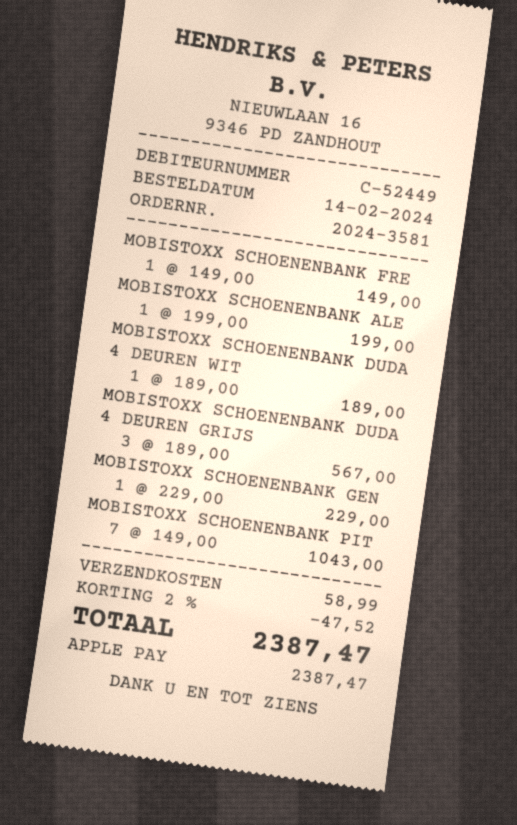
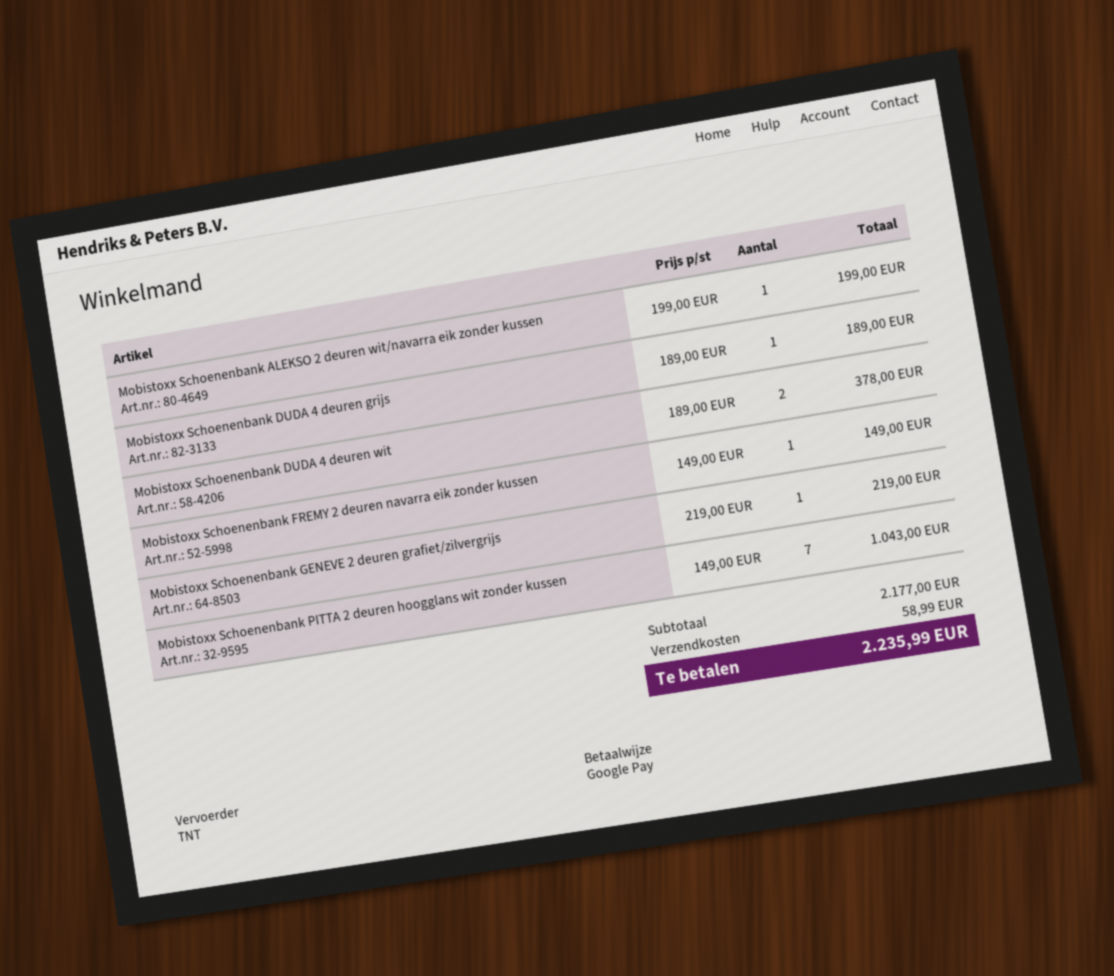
payment method: Apple Pay -> Google Pay
MOBISTOXX SCHOENENBANK DUDA 4 DEUREN WIT: 1 x 189.00 = 189.00 -> 2 x 189.00 = 378.00
MOBISTOXX SCHOENENBANK DUDA 4 DEUREN GRIJS: 3 x 189.00 = 567.00 -> 1 x 189.00 = 189.00
MOBISTOXX SCHOENENBANK GEN: 1 x 229.00 = 229.00 -> 1 x 219.00 = 219.00
discount: 2% = 47.52 -> none
total: 2387.47 -> 2235.99

